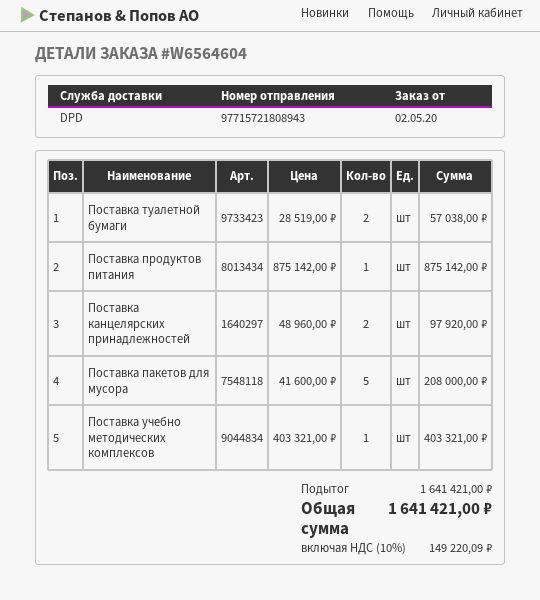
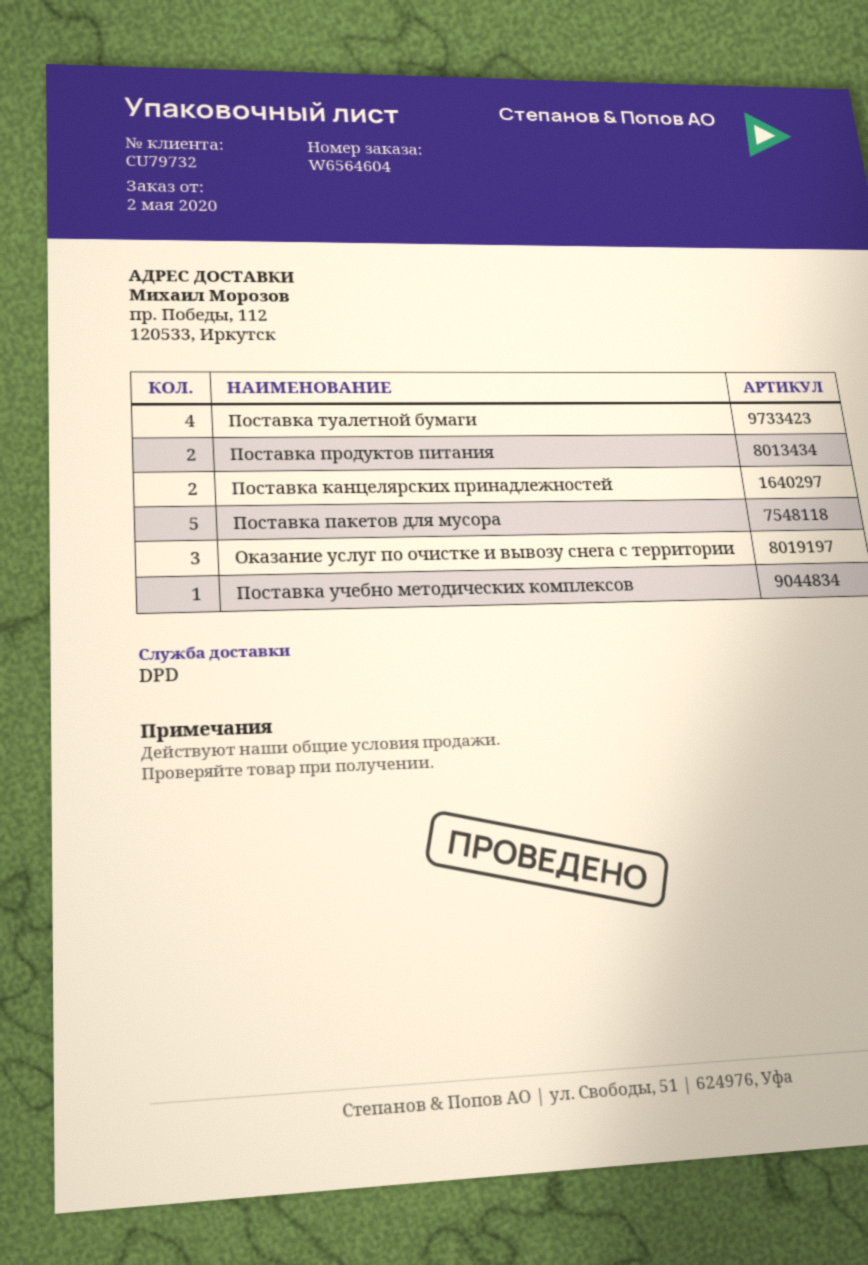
Поставка туалетной бумаги: 2 -> 4
Поставка продуктов питания: 1 -> 2
Оказание услуг по очистке и вывозу снега с территории: none -> 3

